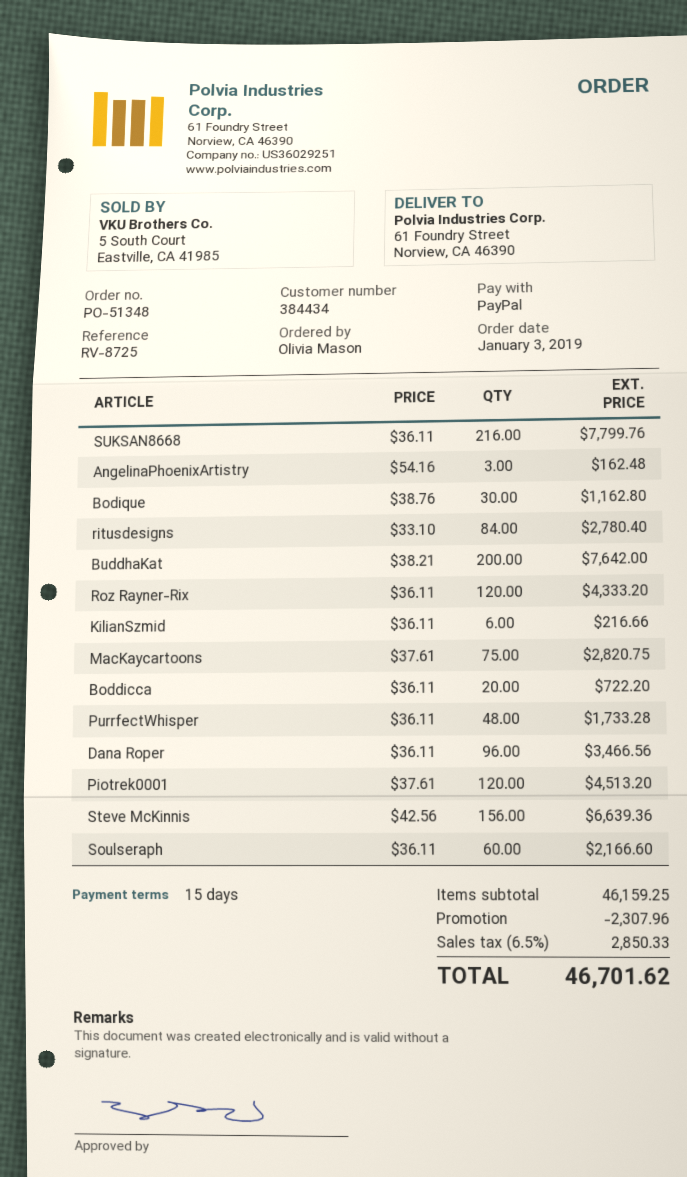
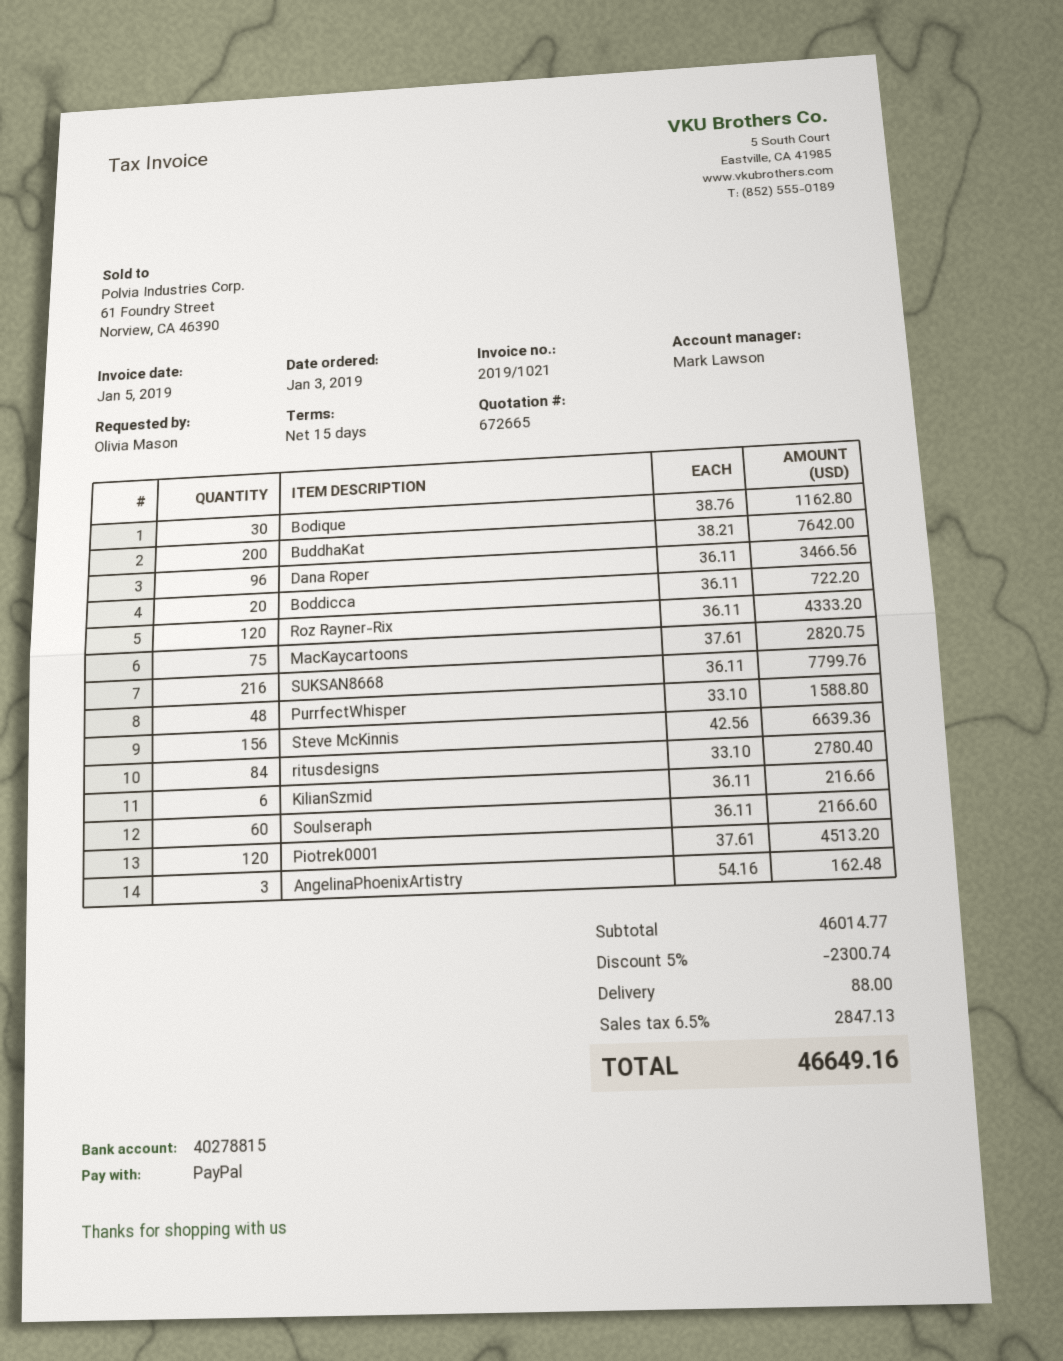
PurrfectWhisper: 48 x 36.11 = 1733.28 -> 48 x 33.10 = 1588.80
subtotal: 46159.25 -> 46014.77
discount: 2307.96 -> 2300.74
shipping: none -> 88.00
tax: 6.5% = 2850.33 -> 6.5% = 2847.13
total: 46701.62 -> 46649.16

